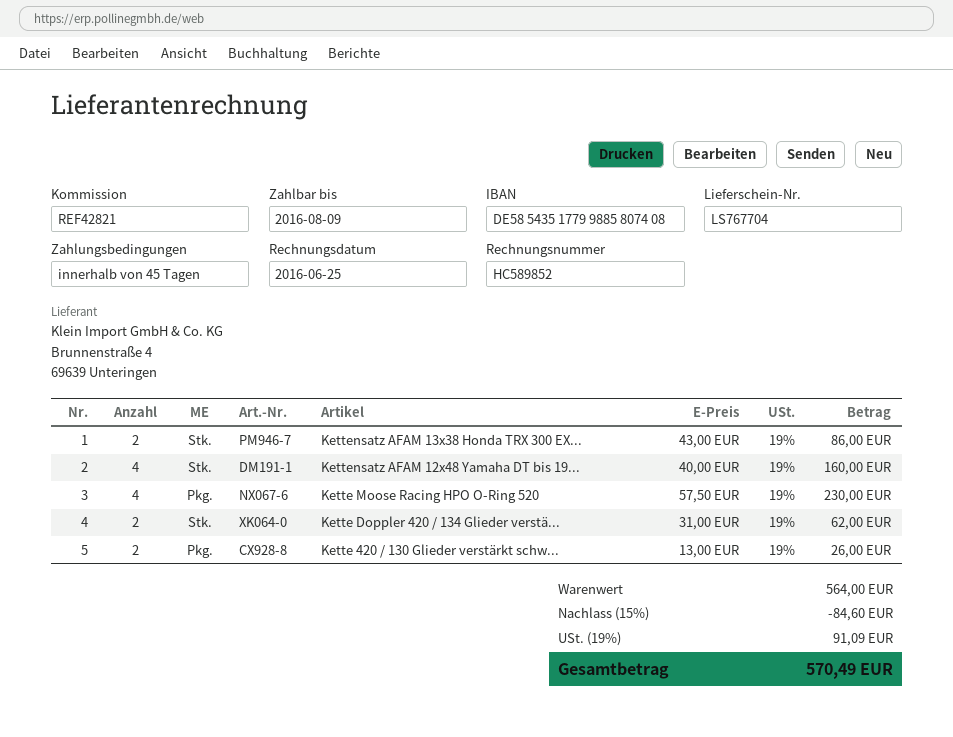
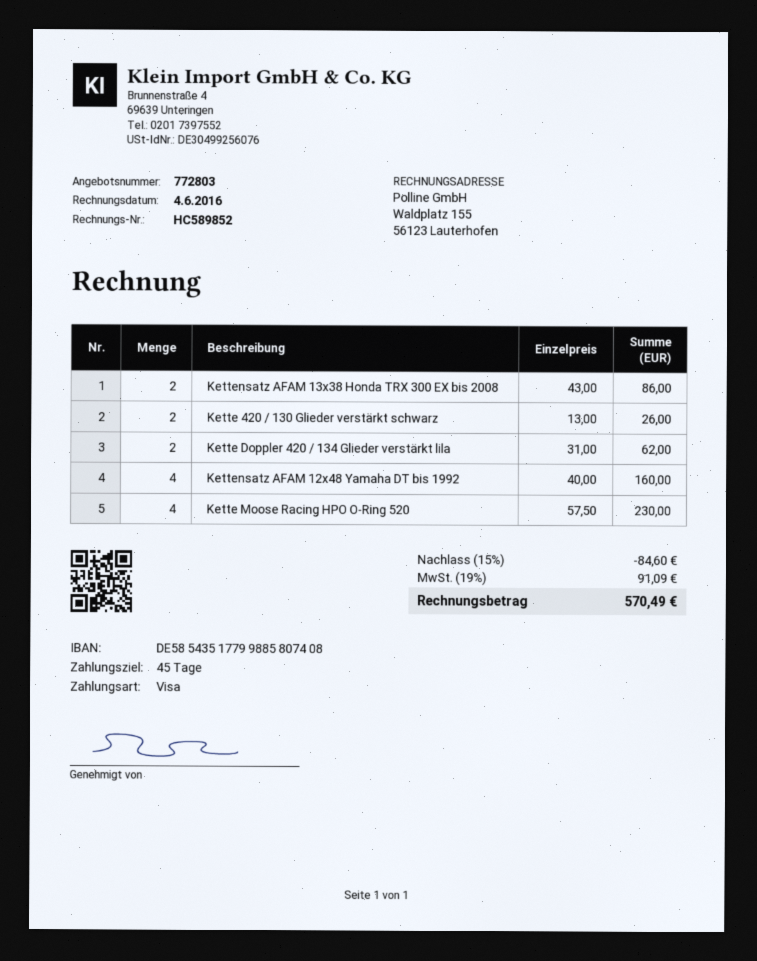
invoice date: 2016-06-25 -> 2016-06-04

